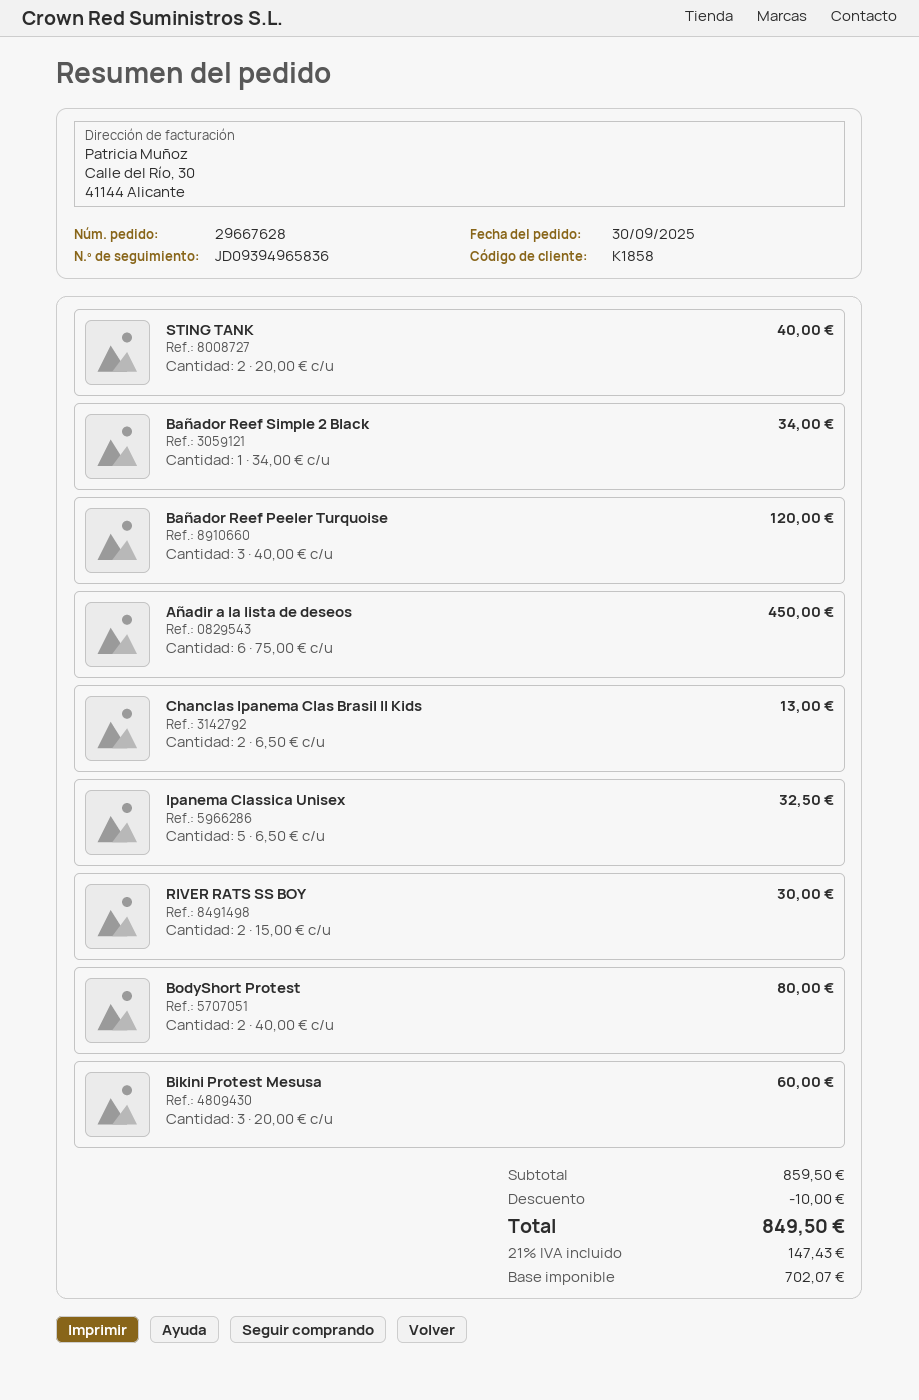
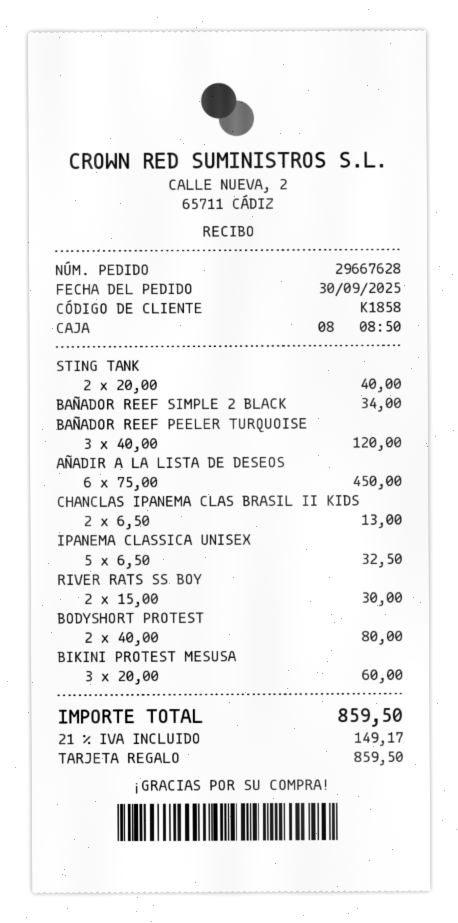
discount: 10.00 -> none
tax: 21% = 147.43 -> 21% = 149.17
total: 849.50 -> 859.50

